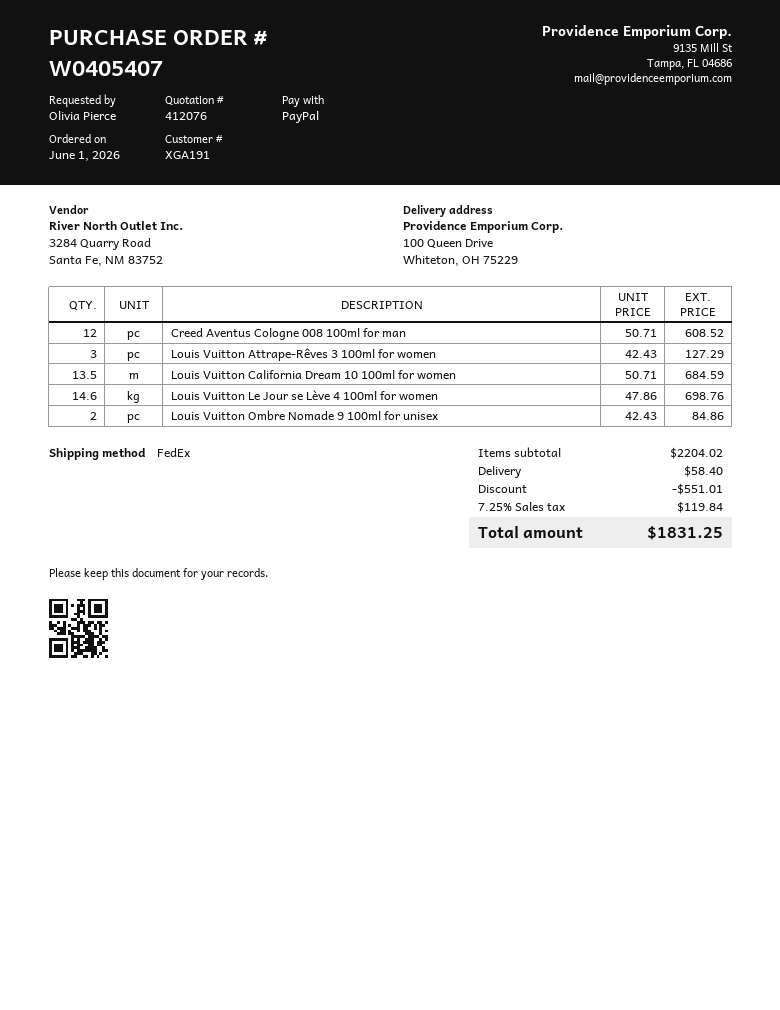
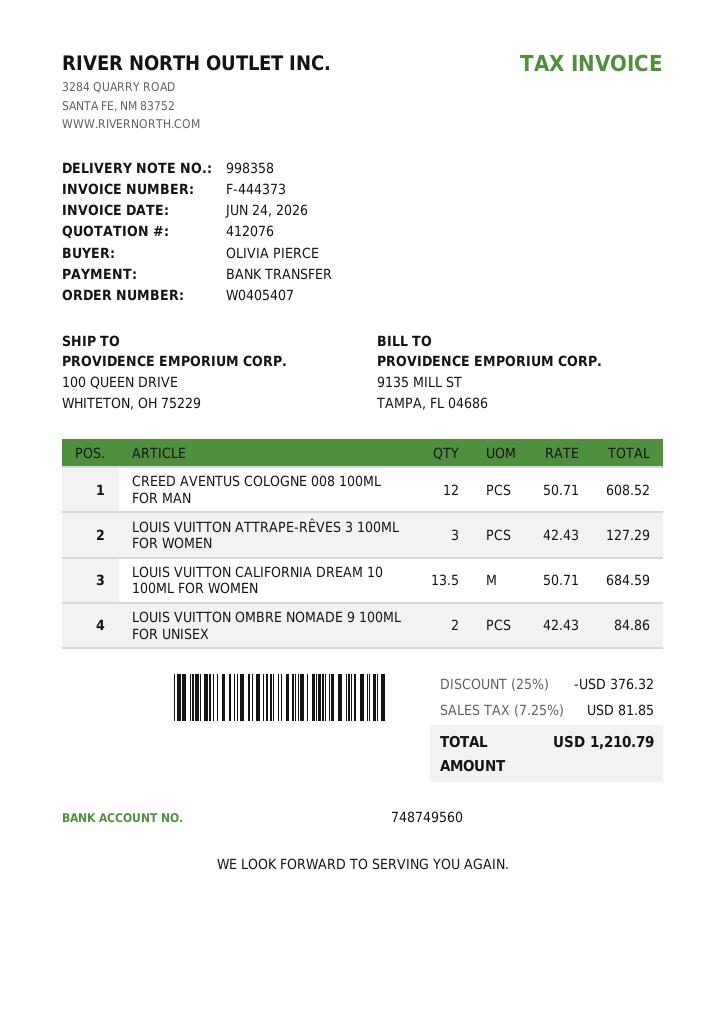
payment method: PayPal -> bank transfer
Louis Vuitton Le Jour se Lève 4 100ml for women: 14.6 x 47.86 = 698.76 -> none
discount: 551.01 -> 376.32
shipping: 58.40 -> none
tax: 7.25% = 119.84 -> 7.25% = 81.85
total: 1831.25 -> 1210.79

